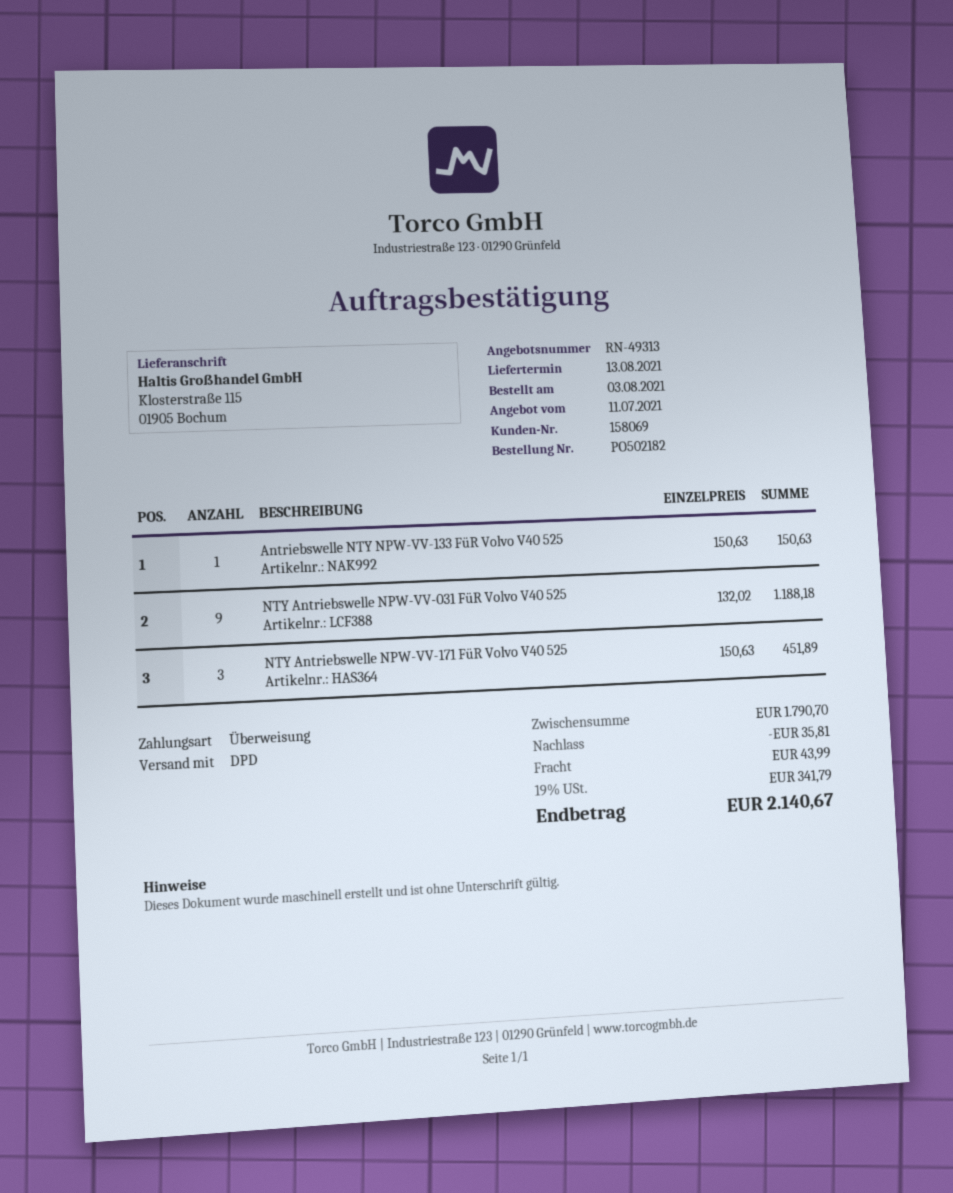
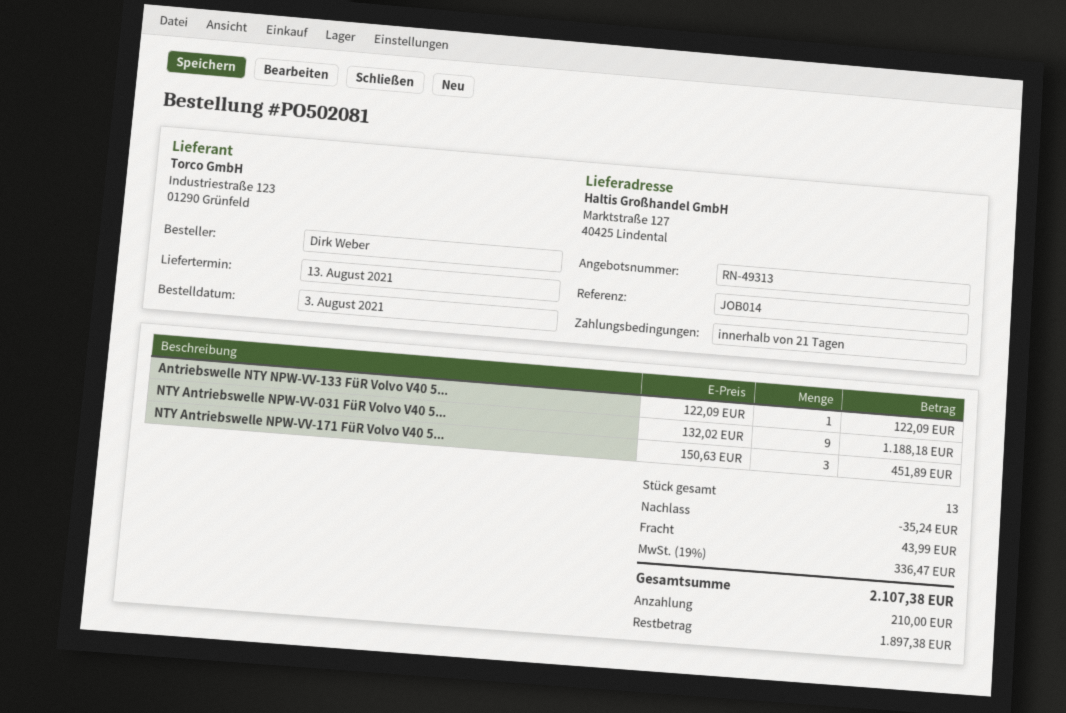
order number: PO502182 -> PO502081
ship to: Klosterstraße 115, 01905 Bochum -> Marktstraße 127, 40425 Lindental
Antriebswelle NTY NPW-VV-133 FüR Volvo V40 525: 1 x 150.63 = 150.63 -> 1 x 122.09 = 122.09
discount: 35.81 -> 35.24
tax: 19% = 341.79 -> 19% = 336.47
total: 2140.67 -> 2107.38

